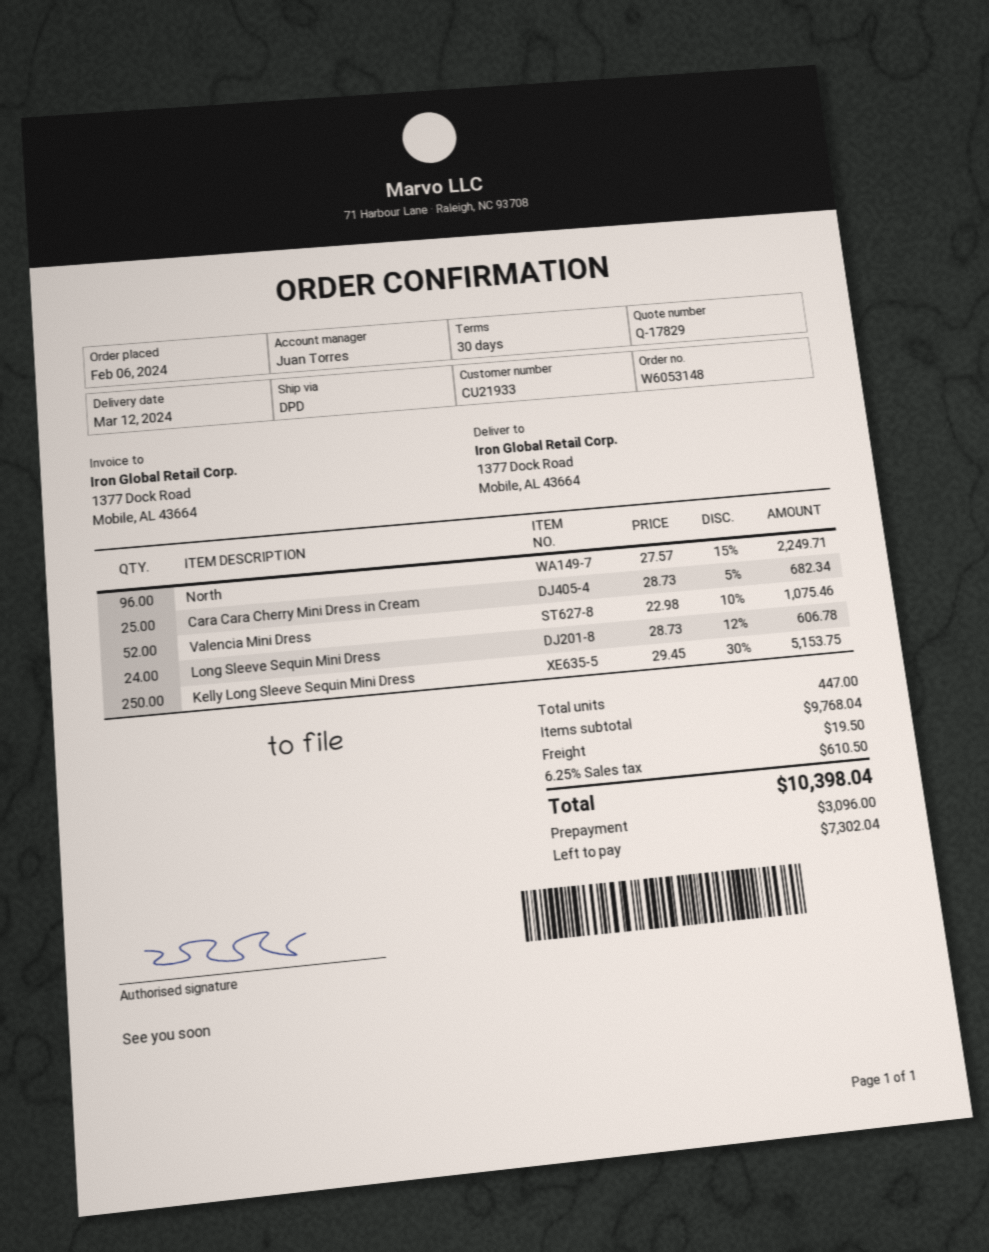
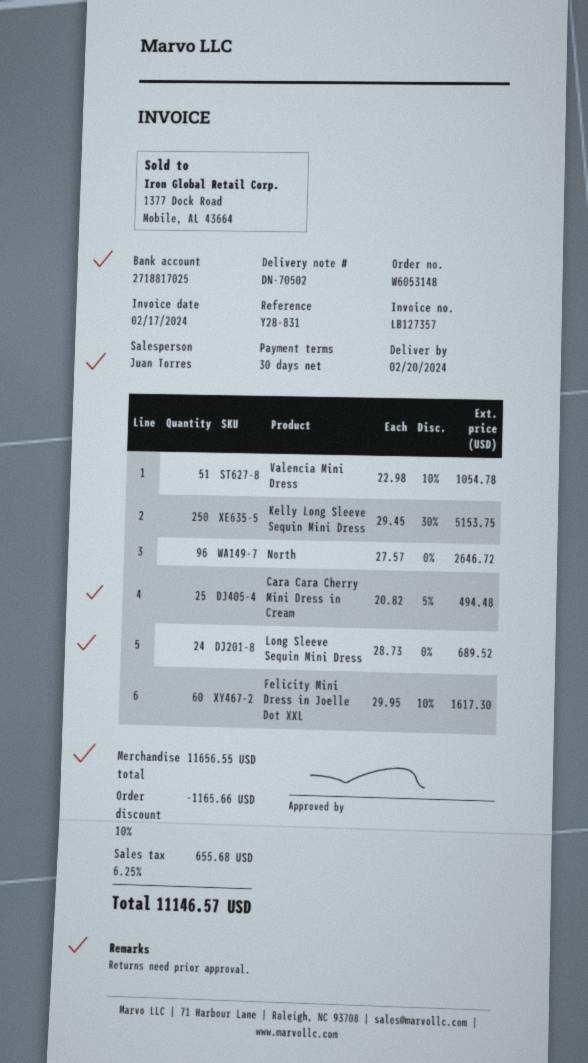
delivery date: 2024-03-12 -> 2024-02-20
North: 96 x 27.57 - 15% = 2249.71 -> 96 x 27.57 = 2646.72
Cara Cara Cherry Mini Dress in Cream: 25 x 28.73 - 5% = 682.34 -> 25 x 20.82 - 5% = 494.48
Valencia Mini Dress: 52 x 22.98 - 10% = 1075.46 -> 51 x 22.98 - 10% = 1054.78
Long Sleeve Sequin Mini Dress: 24 x 28.73 - 12% = 606.78 -> 24 x 28.73 = 689.52
Felicity Mini Dress in Joelle Dot XXL: none -> 60 x 29.95 - 10% = 1617.30
subtotal: 9768.04 -> 11656.55
discount: none -> 10% = 1165.66
shipping: 19.50 -> none
tax: 6.25% = 610.50 -> 6.25% = 655.68
total: 10398.04 -> 11146.57

